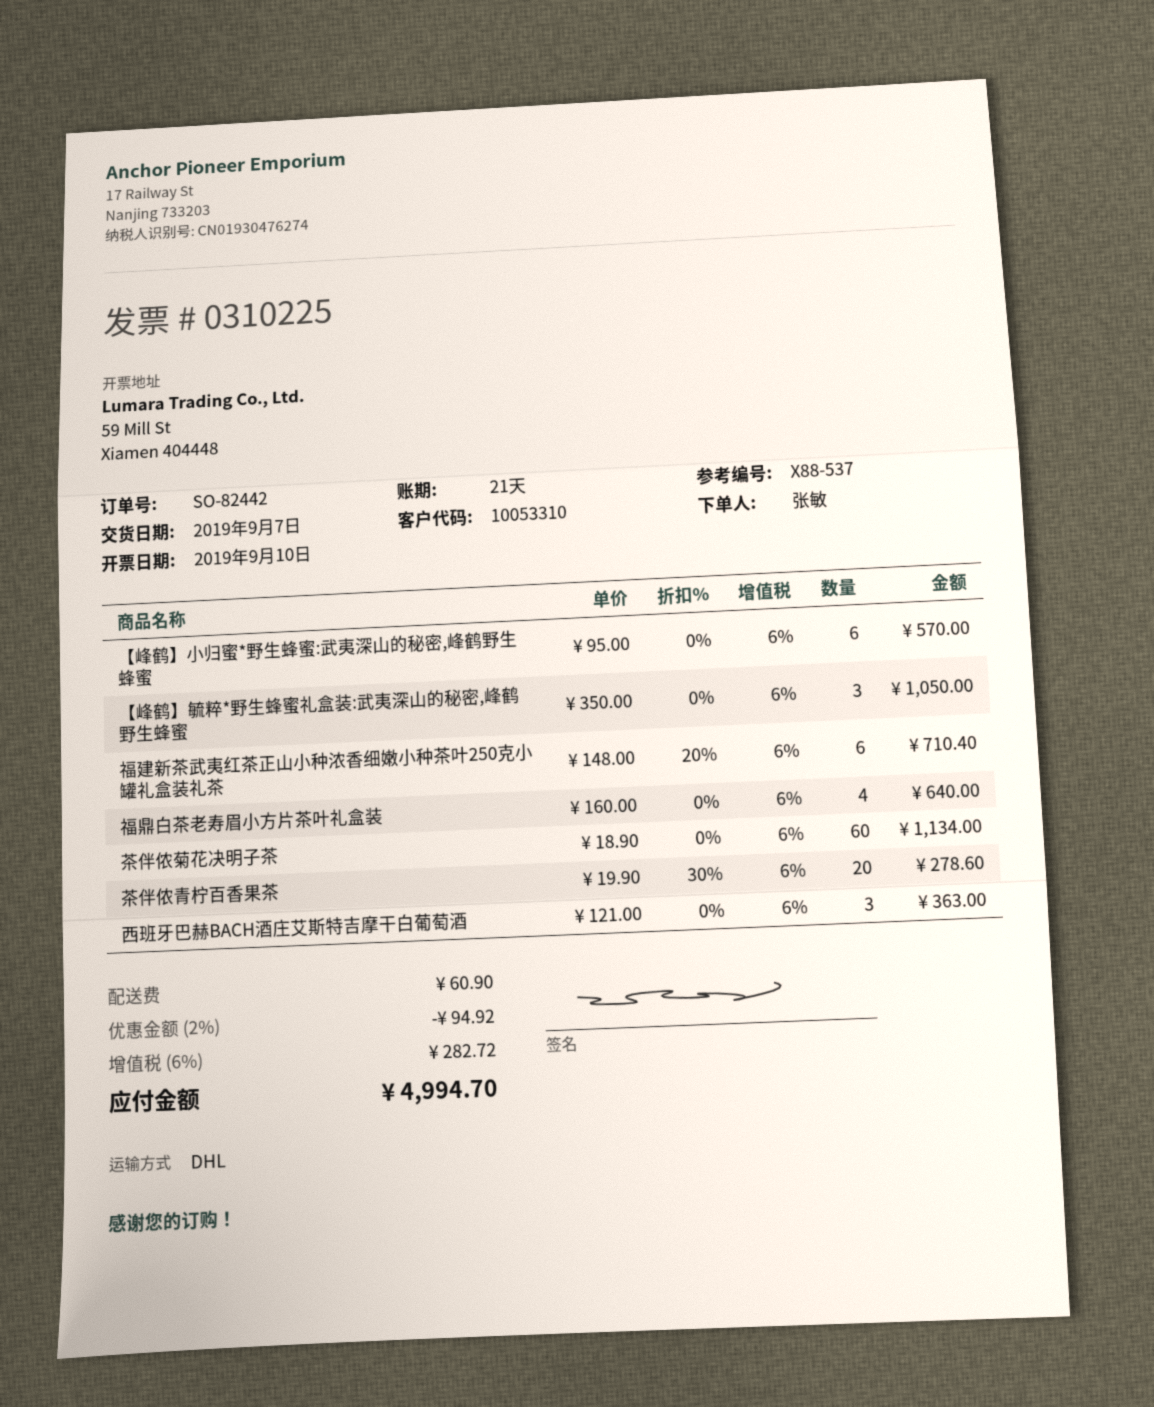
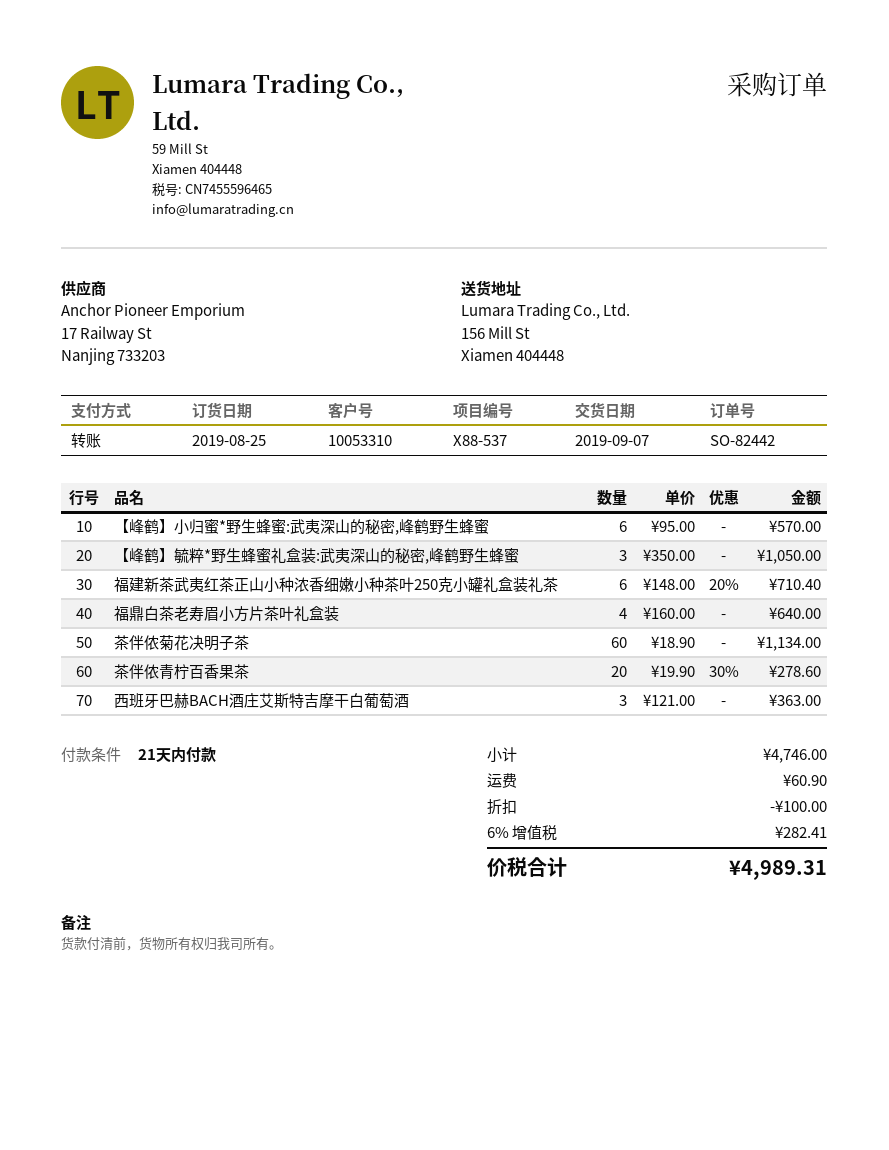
discount: 94.92 -> 100.00
tax: 6% = 282.72 -> 6% = 282.41
total: 4994.70 -> 4989.31

